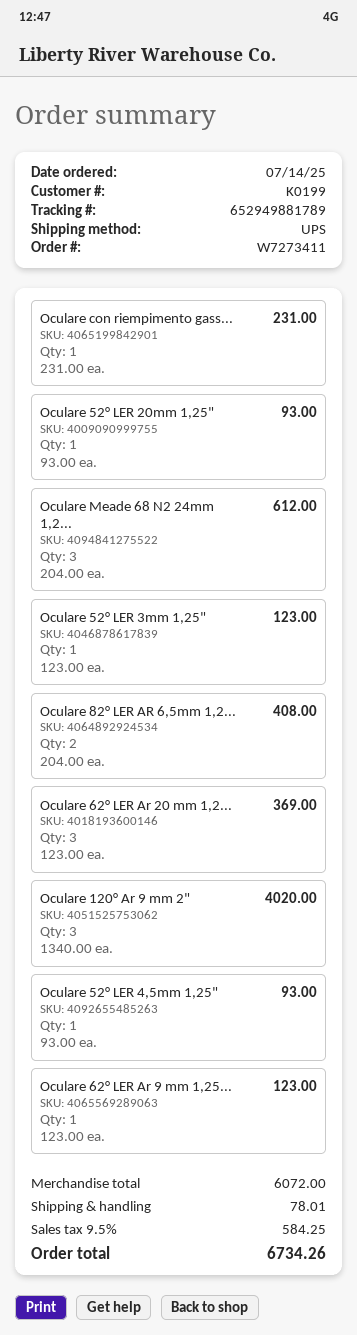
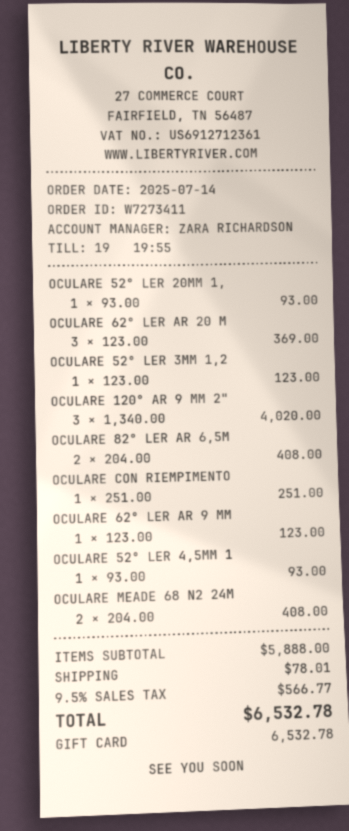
Oculare con riempimento gass...: 1 x 231.00 = 231.00 -> 1 x 251.00 = 251.00
Oculare Meade 68 N2 24mm 1,2...: 3 x 204.00 = 612.00 -> 2 x 204.00 = 408.00
subtotal: 6072.00 -> 5888.00
tax: 9.5% = 584.25 -> 9.5% = 566.77
total: 6734.26 -> 6532.78

